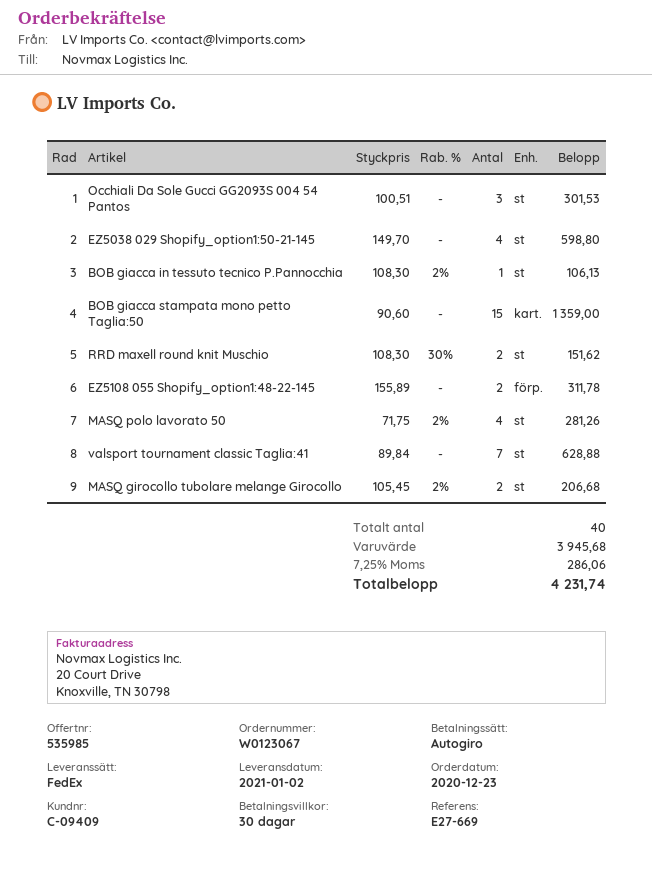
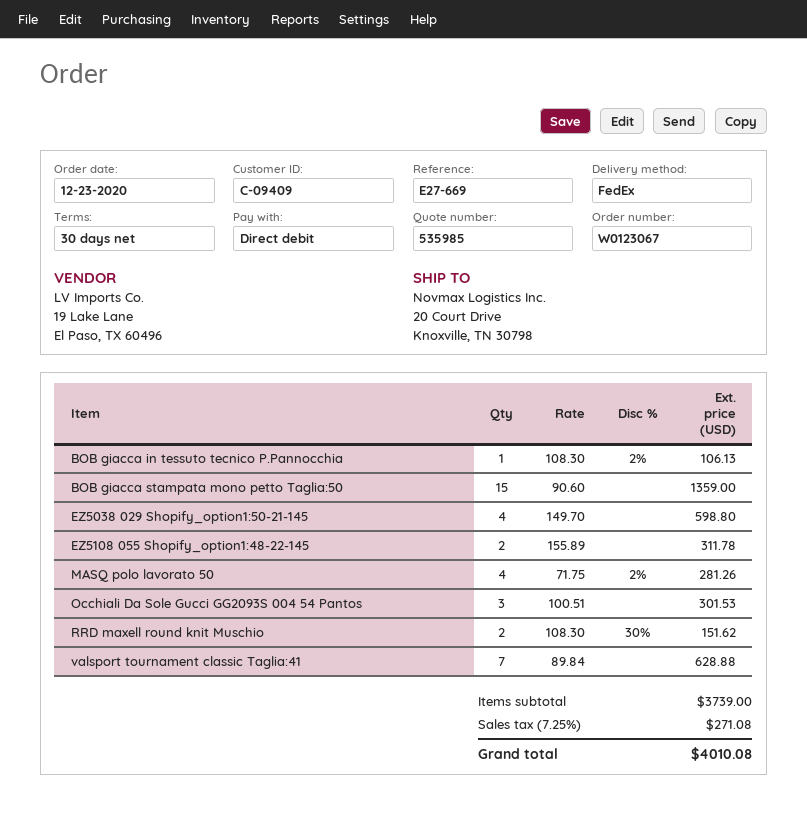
MASQ girocollo tubolare melange Girocollo: 2 x 105.45 - 2% = 206.68 -> none
subtotal: 3945.68 -> 3739.00
tax: 7.25% = 286.06 -> 7.25% = 271.08
total: 4231.74 -> 4010.08

